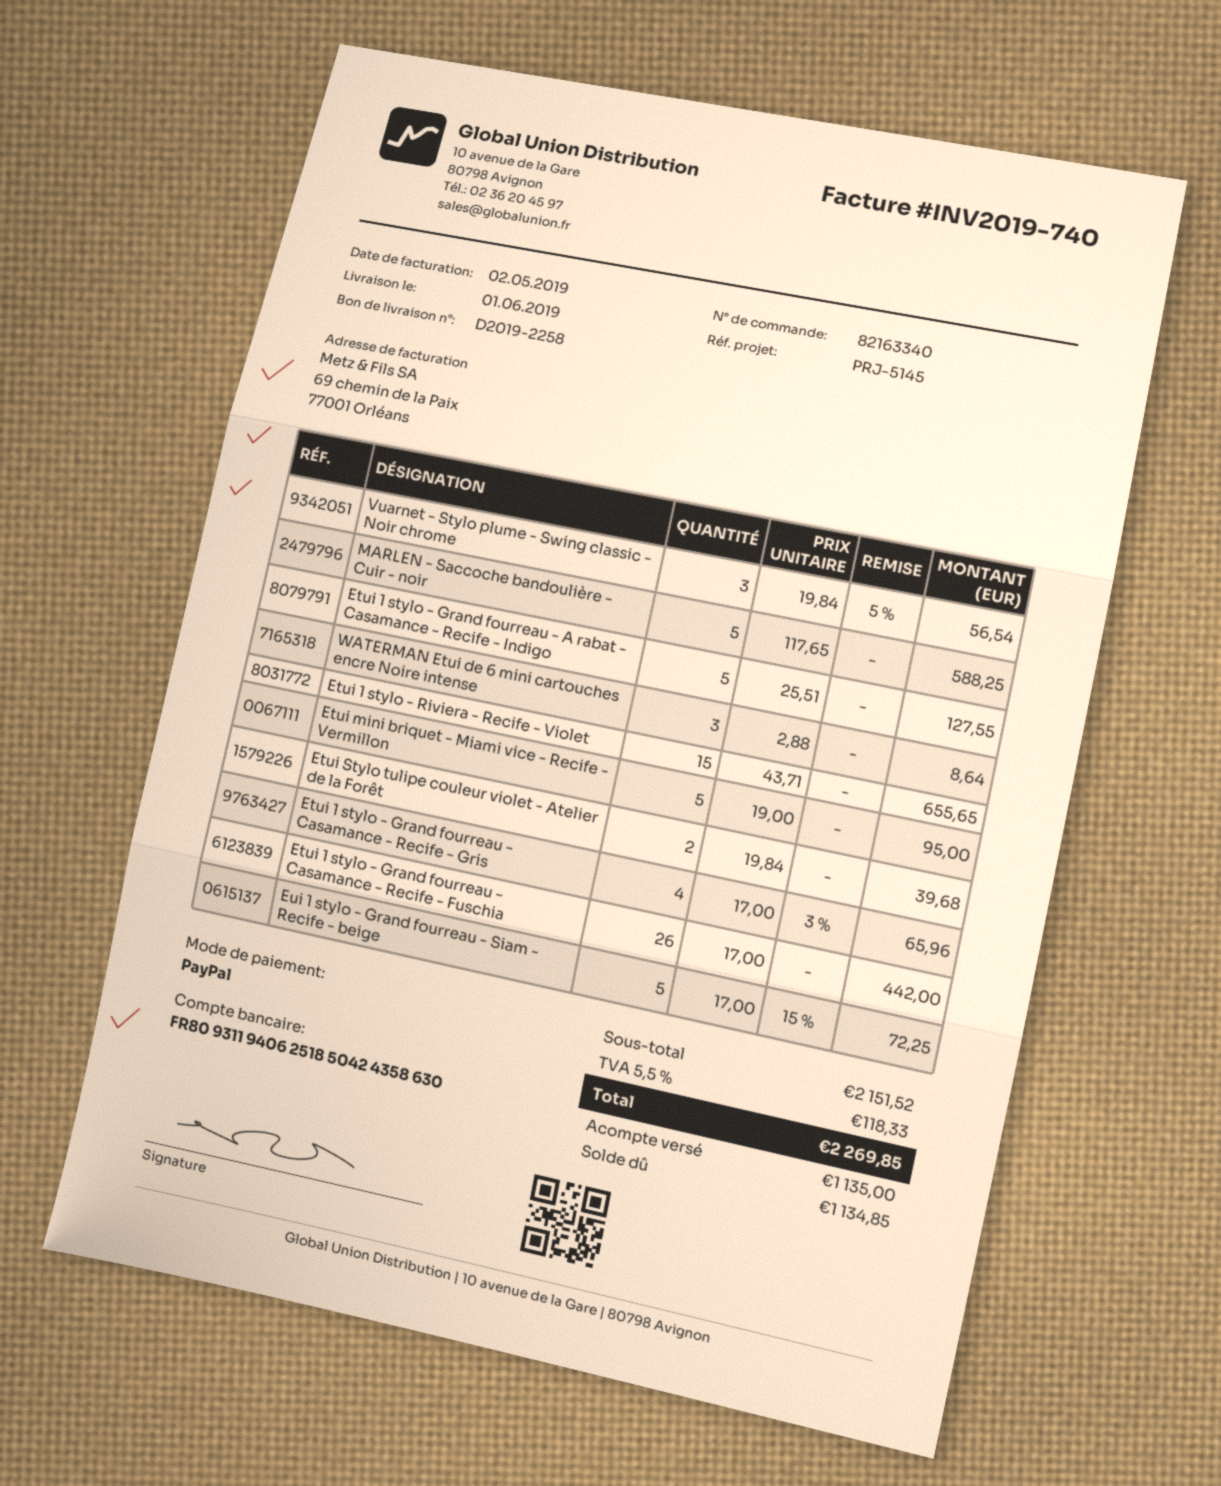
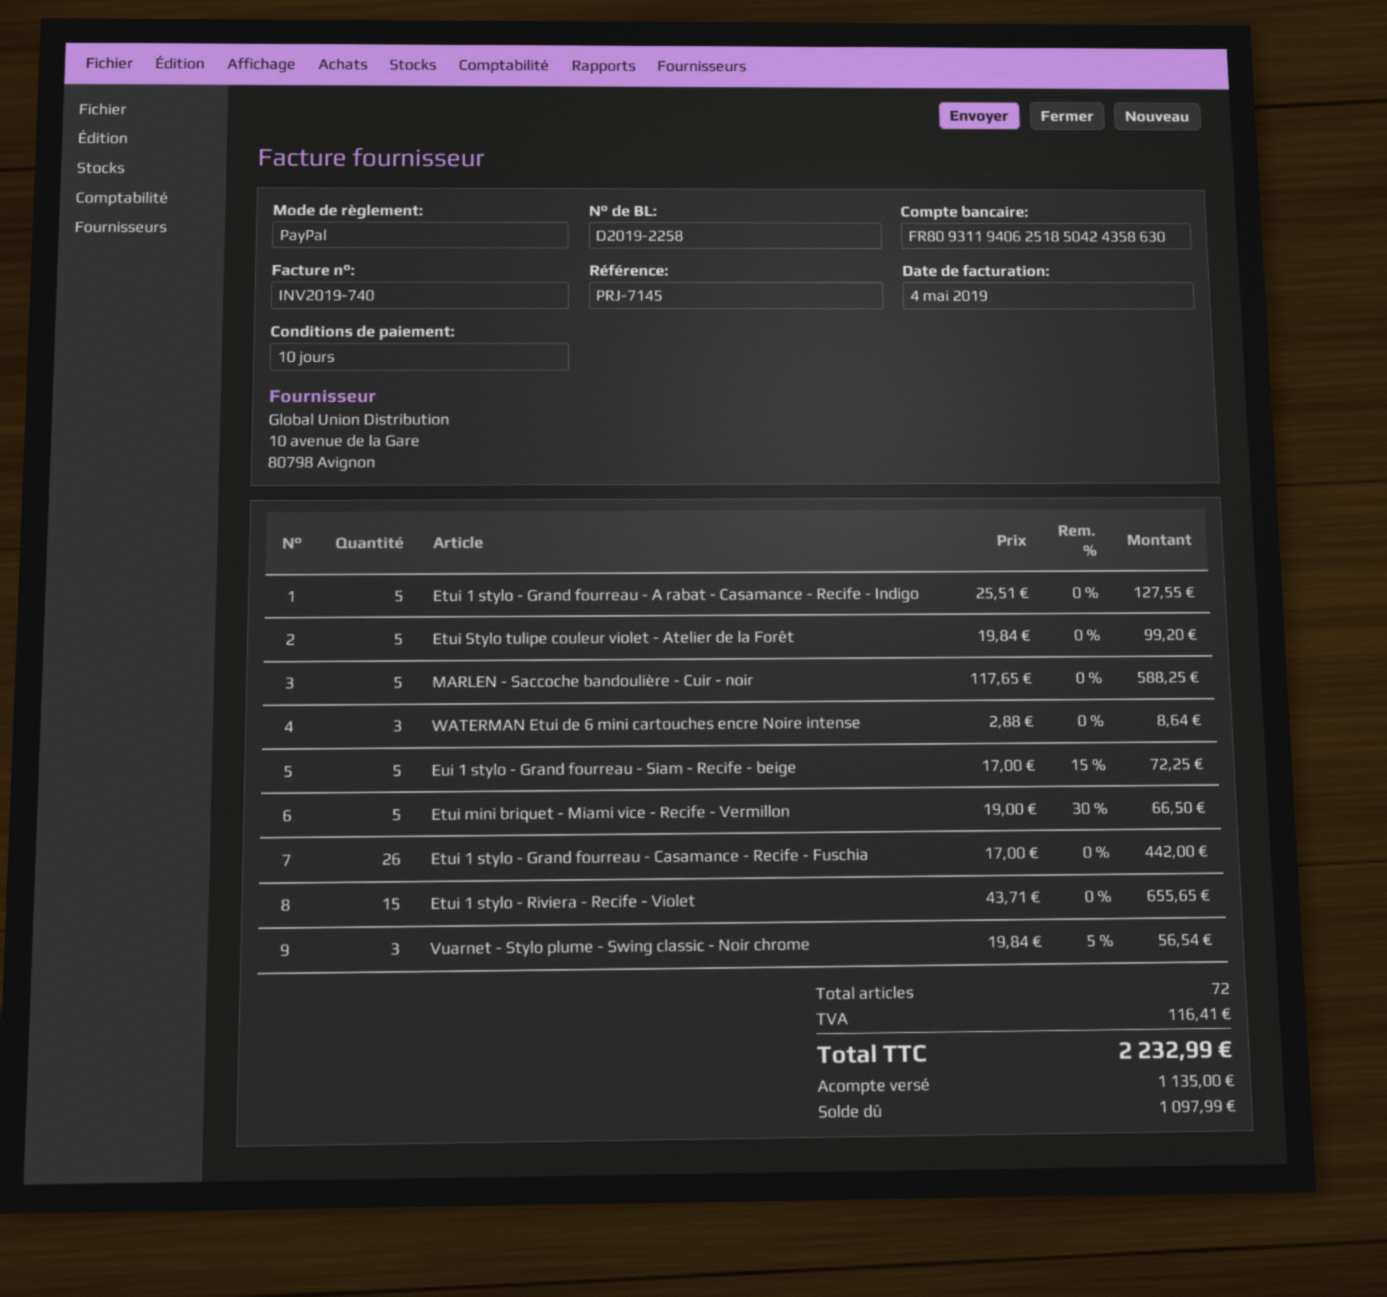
invoice date: 2019-05-02 -> 2019-05-04
reference: PRJ-5145 -> PRJ-7145
Etui mini briquet - Miami vice - Recife - Vermillon: 5 x 19.00 = 95.00 -> 5 x 19.00 - 30% = 66.50
Etui Stylo tulipe couleur violet - Atelier de la Forêt: 2 x 19.84 = 39.68 -> 5 x 19.84 = 99.20
Etui 1 stylo - Grand fourreau - Casamance - Recife - Gris: 4 x 17.00 - 3% = 65.96 -> none
tax: 118.33 -> 116.41
total: 2269.85 -> 2232.99
balance: 1134.85 -> 1097.99

